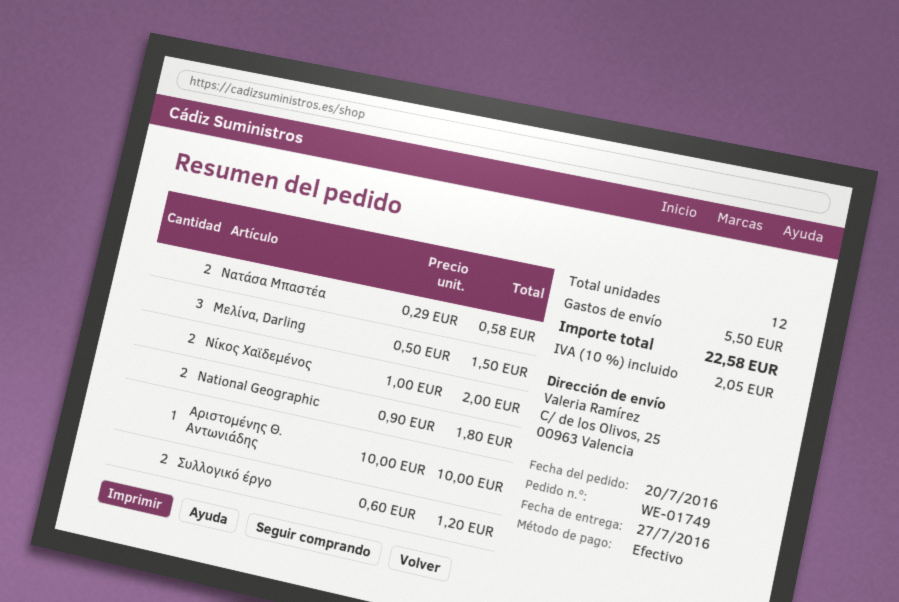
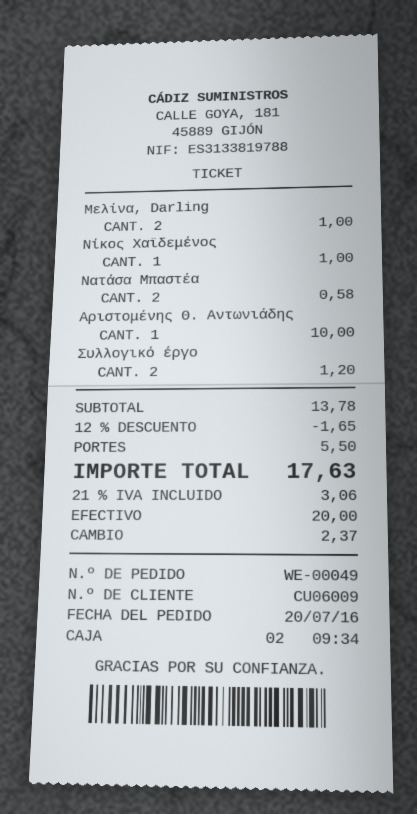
order number: WE-01749 -> WE-00049
Μελίνα, Darling: 3 for 1.50 -> 2 for 1.00
Νίκος Χαϊδεμένος: 2 for 2.00 -> 1 for 1.00
National Geographic: 2 for 1.80 -> none
discount: none -> 12% = 1.65
tax: 10% = 2.05 -> 21% = 3.06
total: 22.58 -> 17.63

